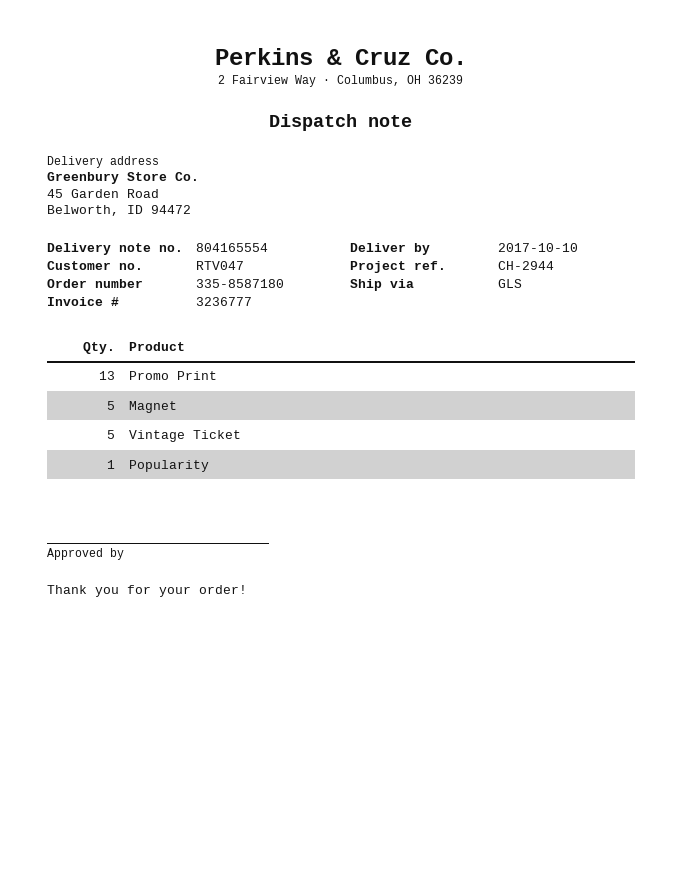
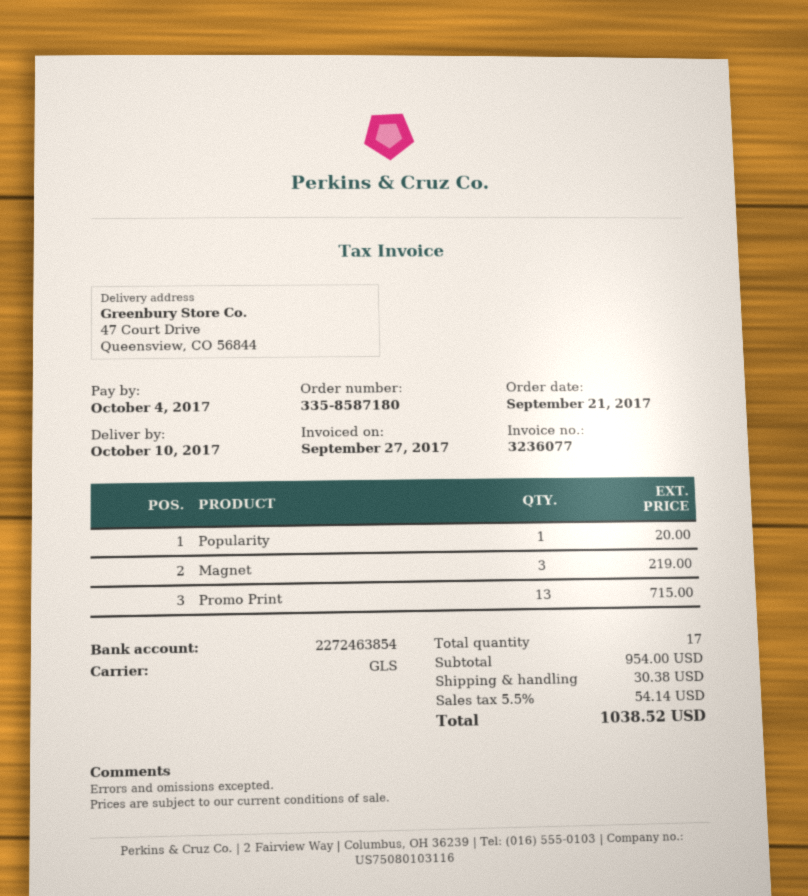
invoice number: 3236777 -> 3236077
ship to: 45 Garden Road, Belworth, ID 94472 -> 47 Court Drive, Queensview, CO 56844
Magnet: 5 -> 3
Vintage Ticket: 5 -> none

